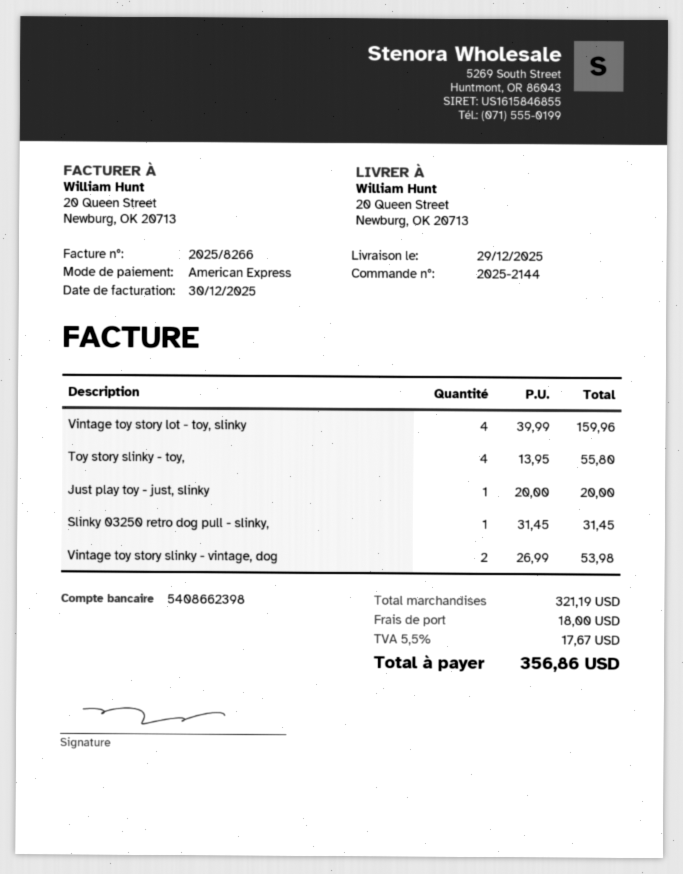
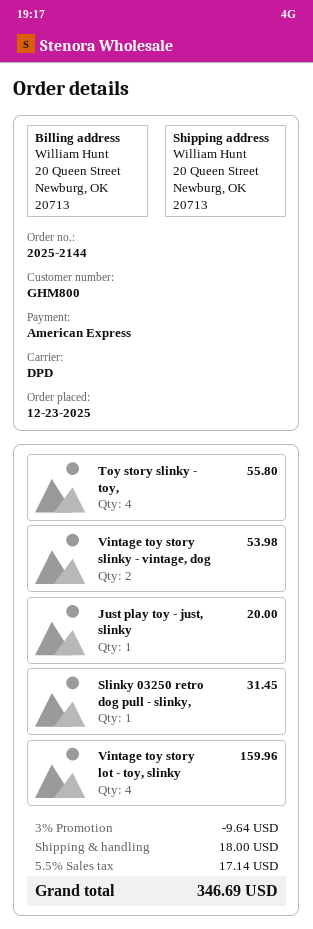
discount: none -> 3% = 9.64
tax: 5.5% = 17.67 -> 5.5% = 17.14
total: 356.86 -> 346.69

